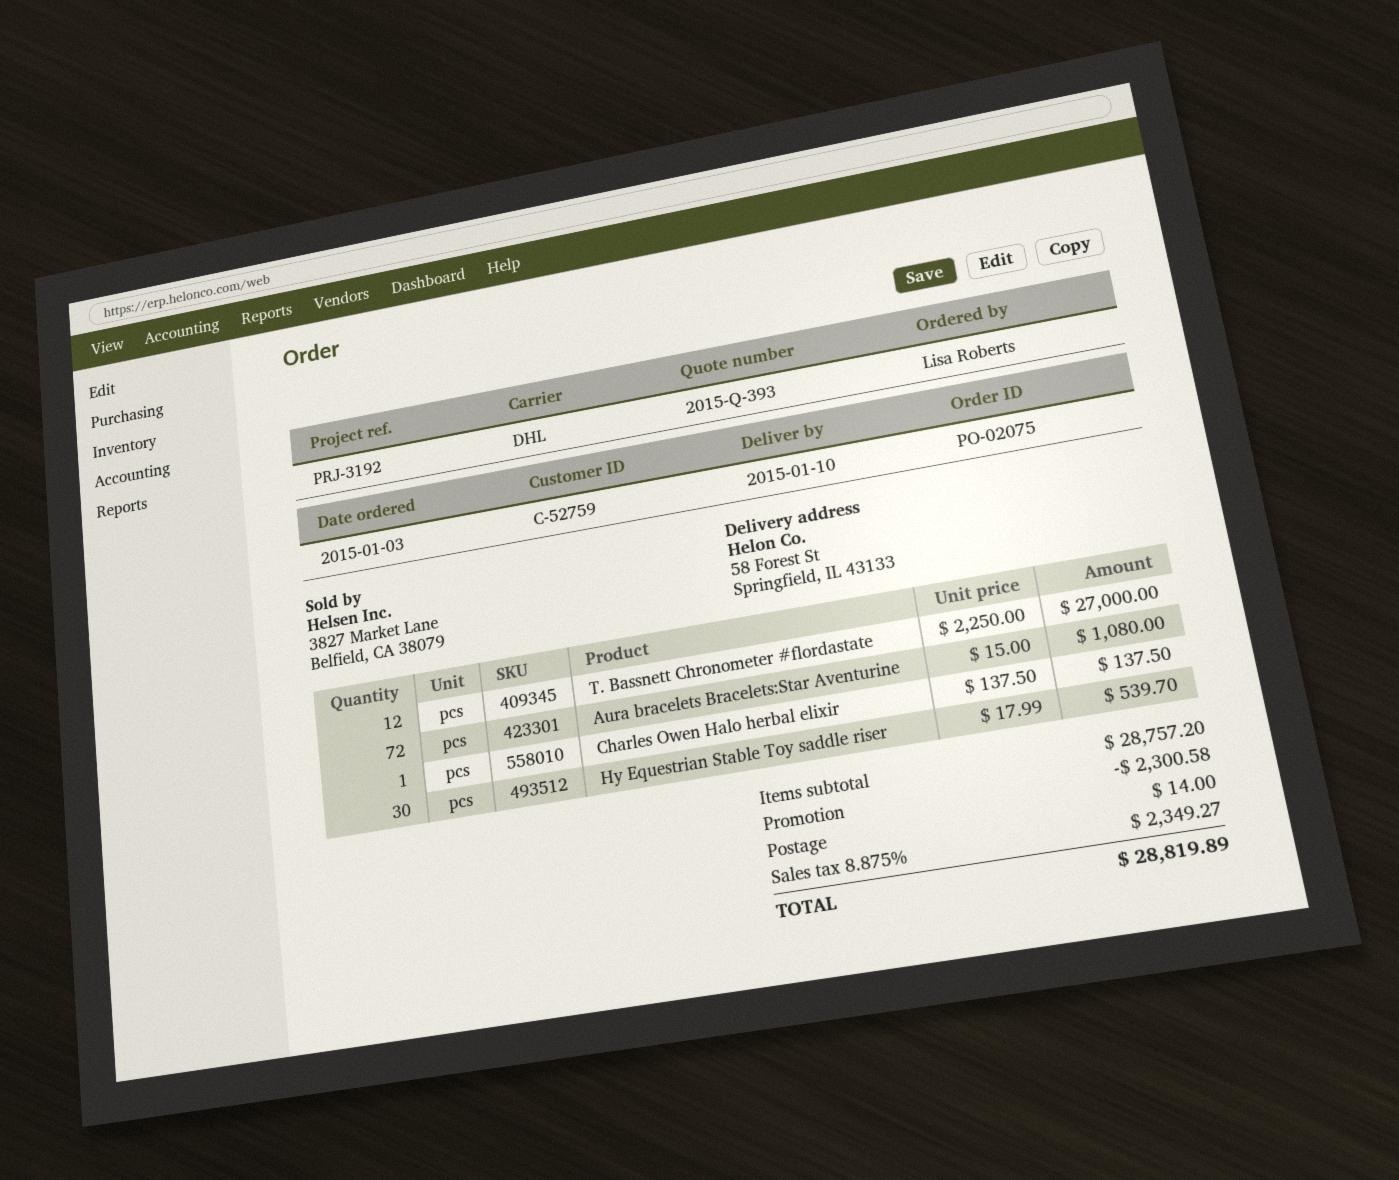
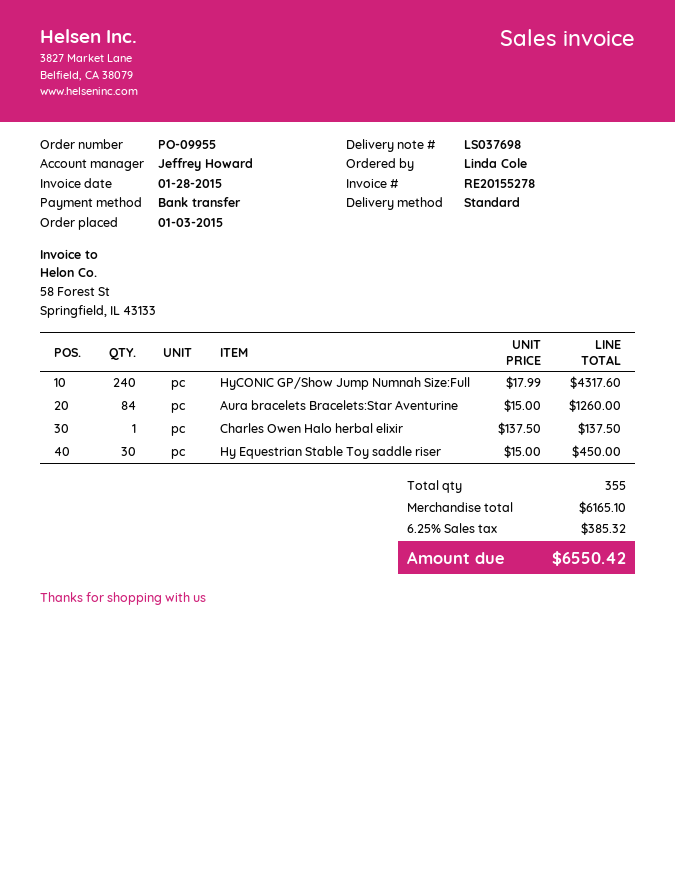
order number: PO-02075 -> PO-09955
ordered by: Lisa Roberts -> Linda Cole
shipping method: DHL -> standard
T. Bassnett Chronometer #flordastate: 12 x 2250.00 = 27000.00 -> none
Aura bracelets Bracelets:Star Aventurine: 72 x 15.00 = 1080.00 -> 84 x 15.00 = 1260.00
Hy Equestrian Stable Toy saddle riser: 30 x 17.99 = 539.70 -> 30 x 15.00 = 450.00
HyCONIC GP/Show Jump Numnah Size:Full: none -> 240 x 17.99 = 4317.60
subtotal: 28757.20 -> 6165.10
discount: 2300.58 -> none
shipping: 14.00 -> none
tax: 8.875% = 2349.27 -> 6.25% = 385.32
total: 28819.89 -> 6550.42

